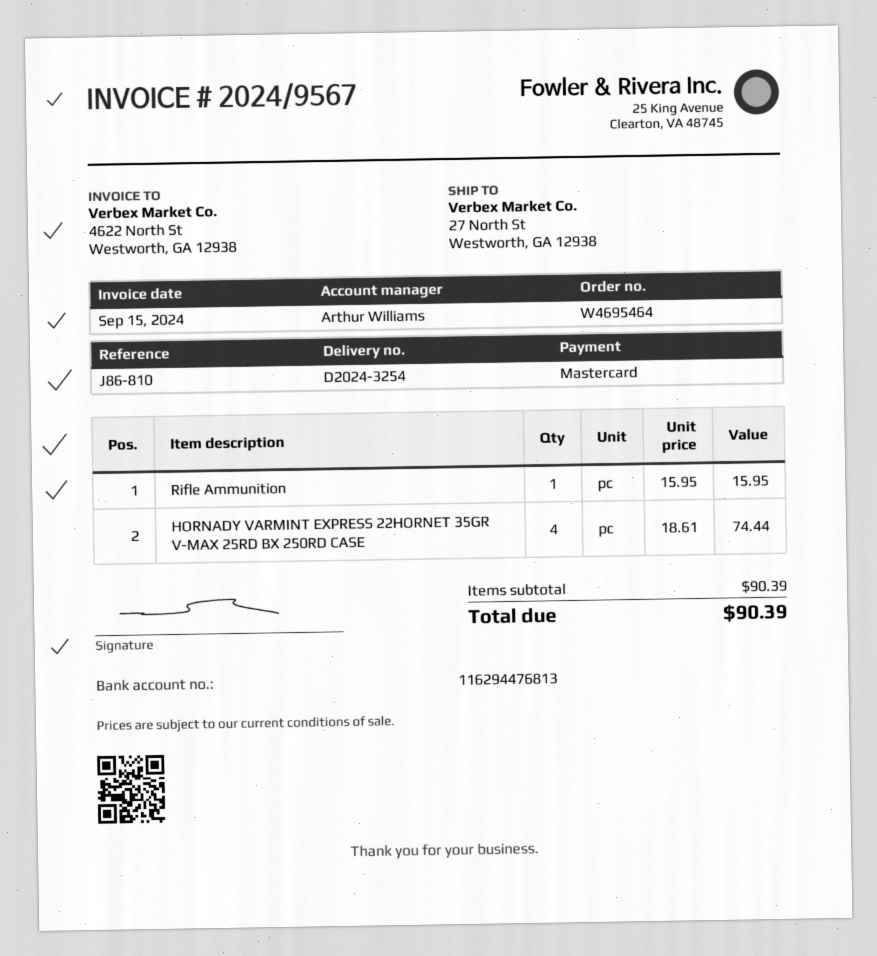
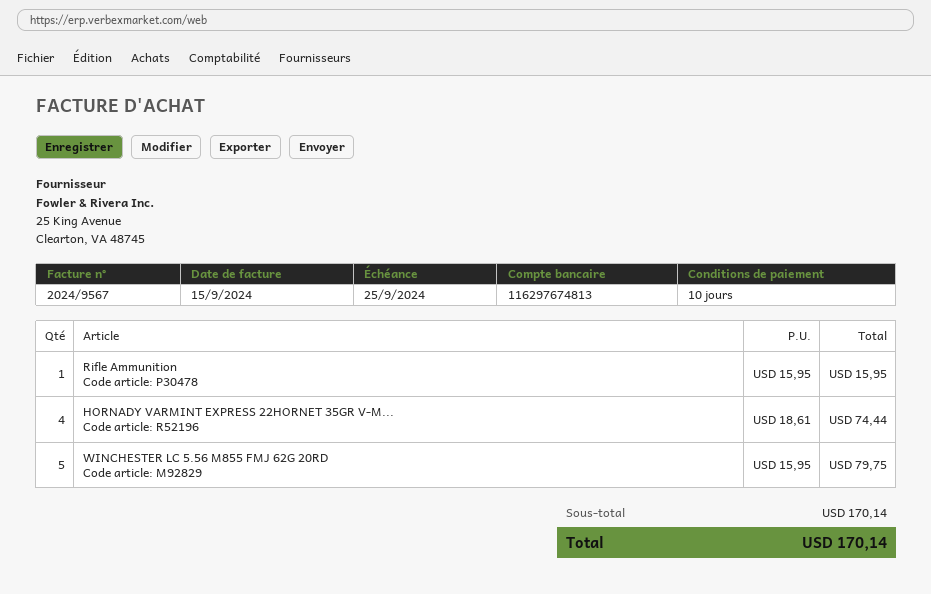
bank account: 116294476813 -> 116297674813
WINCHESTER LC 5.56 M855 FMJ 62G 20RD: none -> 5 x 15.95 = 79.75
subtotal: 90.39 -> 170.14
total: 90.39 -> 170.14

